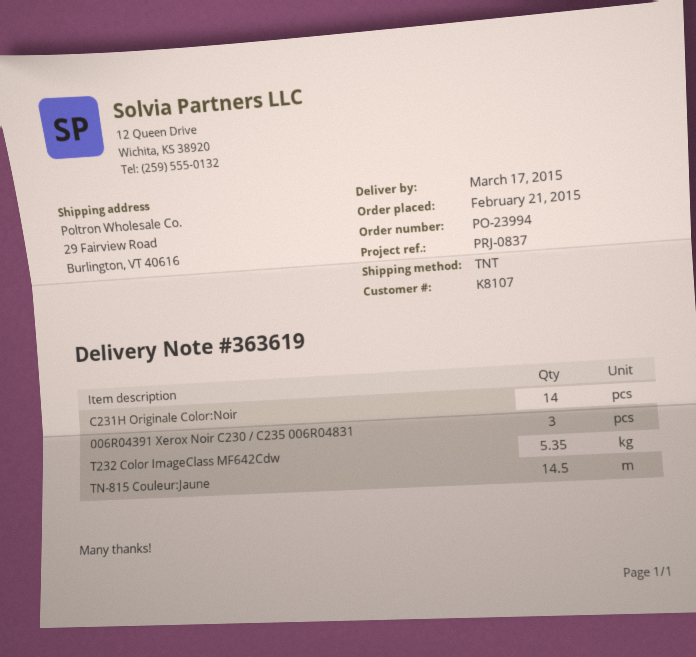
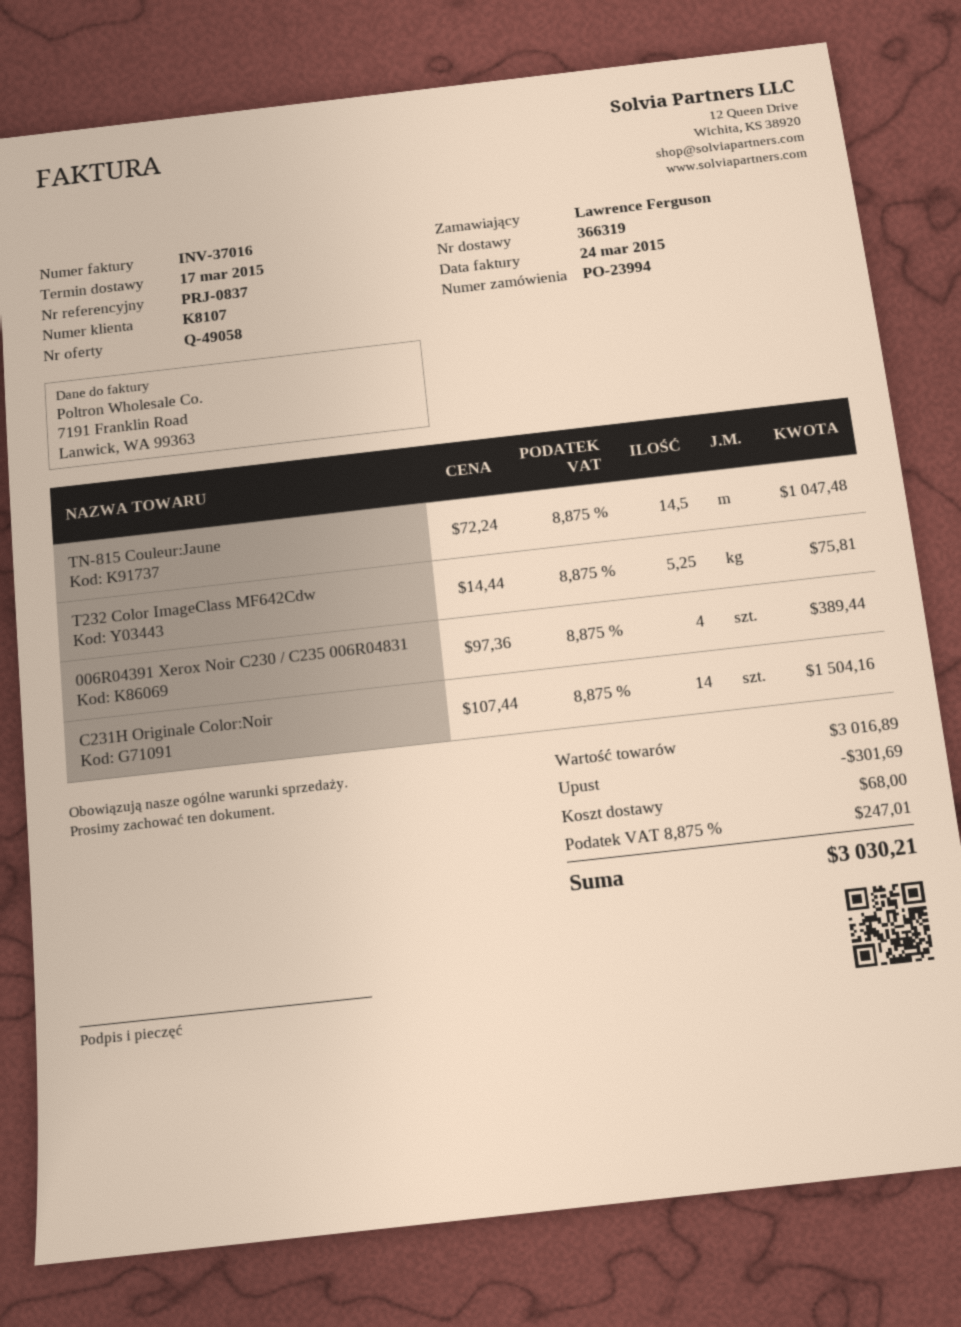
delivery note number: 363619 -> 366319
006R04391 Xerox Noir C230 / C235 006R04831: 3 -> 4
T232 Color ImageClass MF642Cdw: 5.35 -> 5.25

